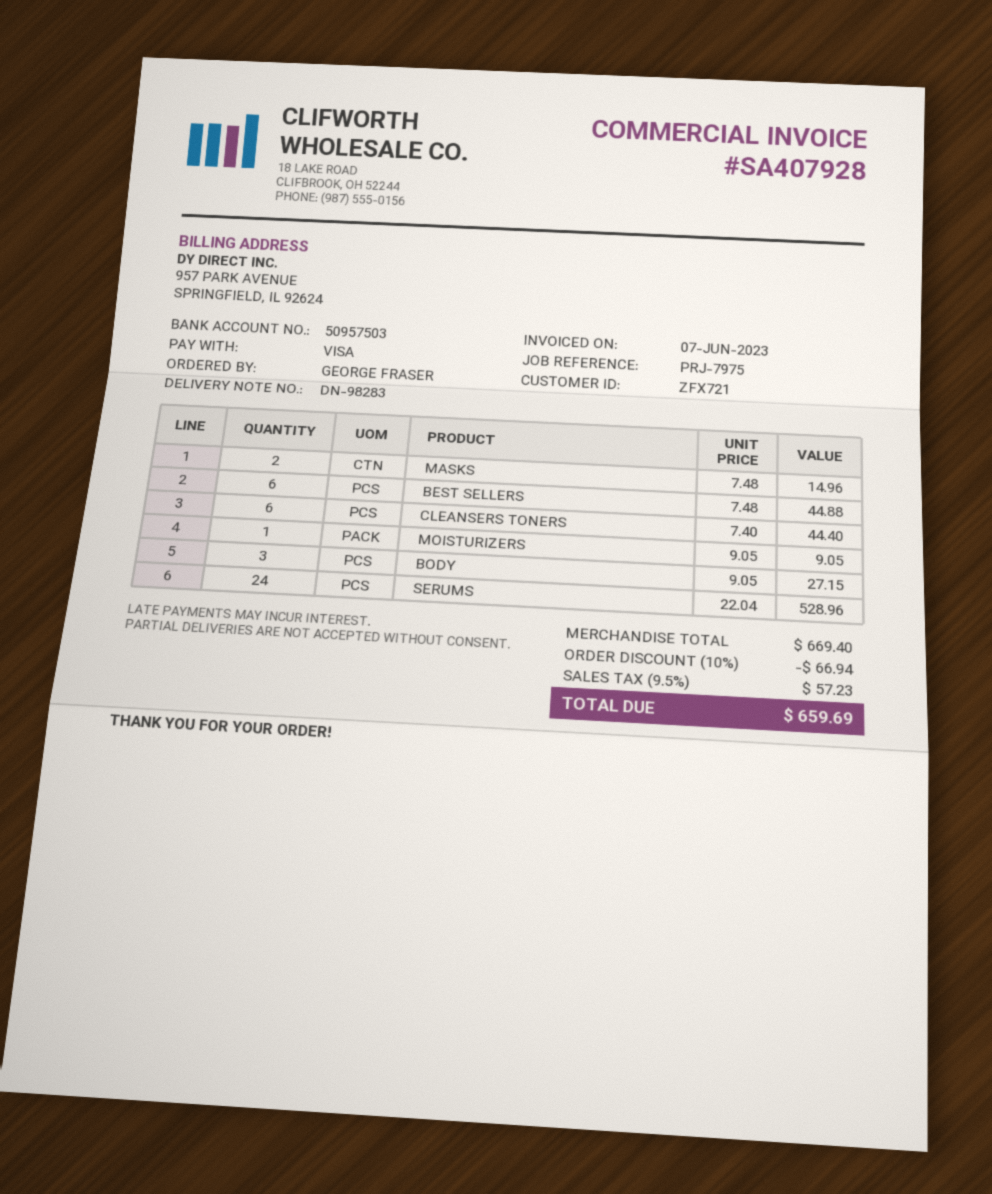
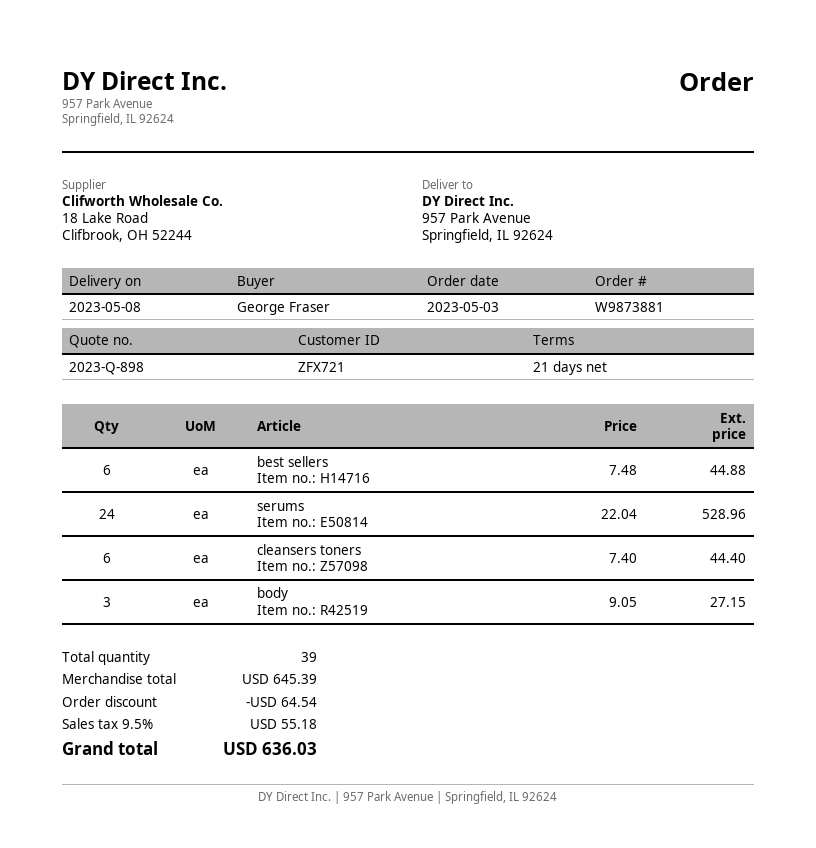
MASKS: 2 x 7.48 = 14.96 -> none
MOISTURIZERS: 1 x 9.05 = 9.05 -> none
subtotal: 669.40 -> 645.39
discount: 66.94 -> 64.54
tax: 9.5% = 57.23 -> 9.5% = 55.18
total: 659.69 -> 636.03

